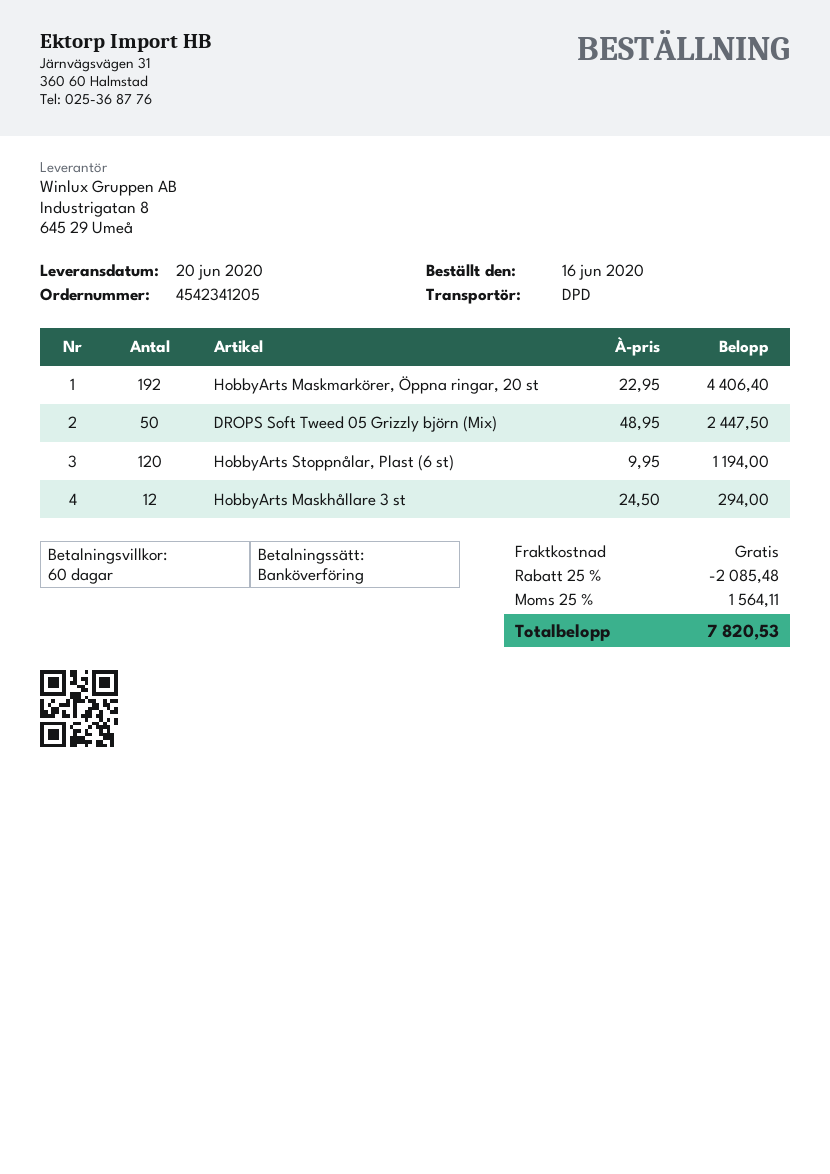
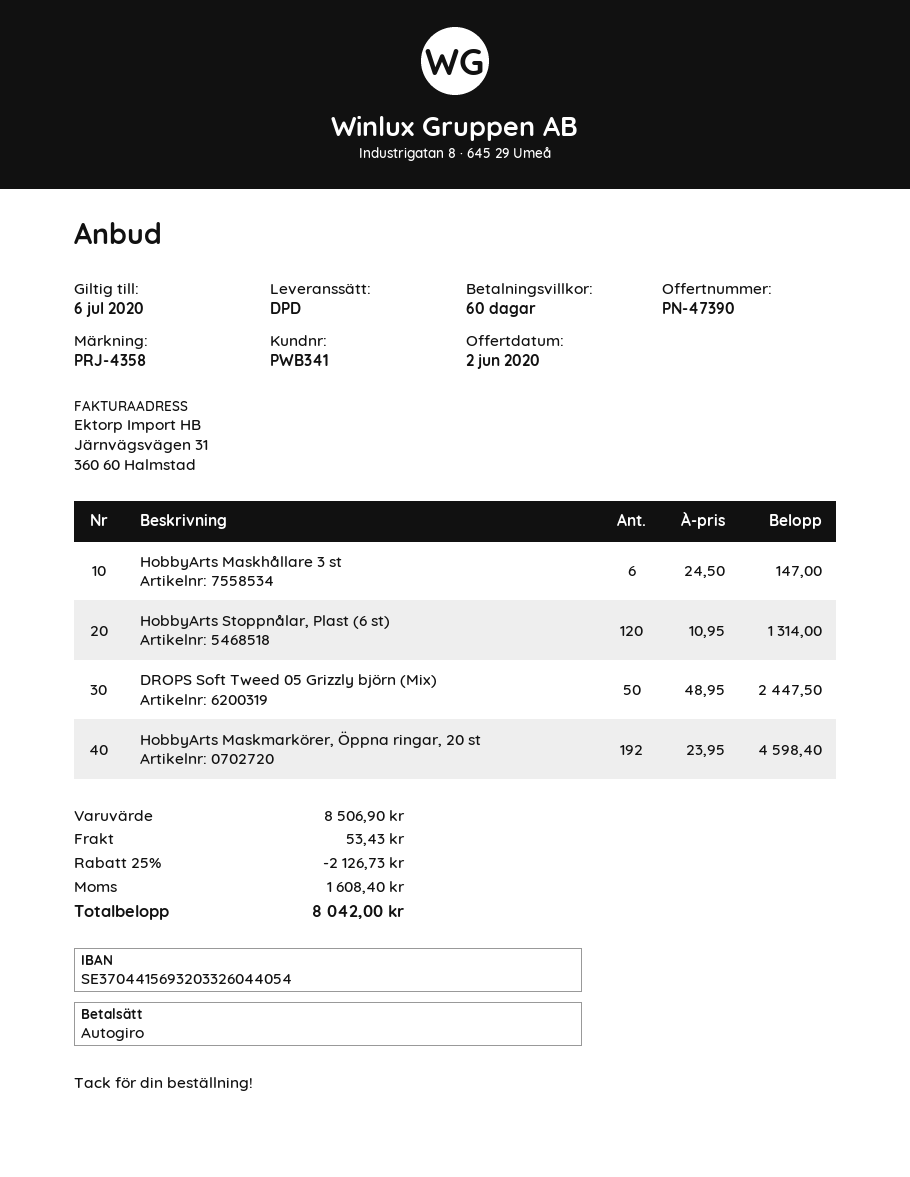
payment method: bank transfer -> direct debit
HobbyArts Maskmarkörer, Öppna ringar, 20 st: 192 x 22.95 = 4406.40 -> 192 x 23.95 = 4598.40
HobbyArts Stoppnålar, Plast (6 st): 120 x 9.95 = 1194.00 -> 120 x 10.95 = 1314.00
HobbyArts Maskhållare 3 st: 12 x 24.50 = 294.00 -> 6 x 24.50 = 147.00
discount: 25% = 2085.48 -> 25% = 2126.73
shipping: 0.00 -> 53.43
tax: 1564.11 -> 1608.40
total: 7820.53 -> 8042.00

